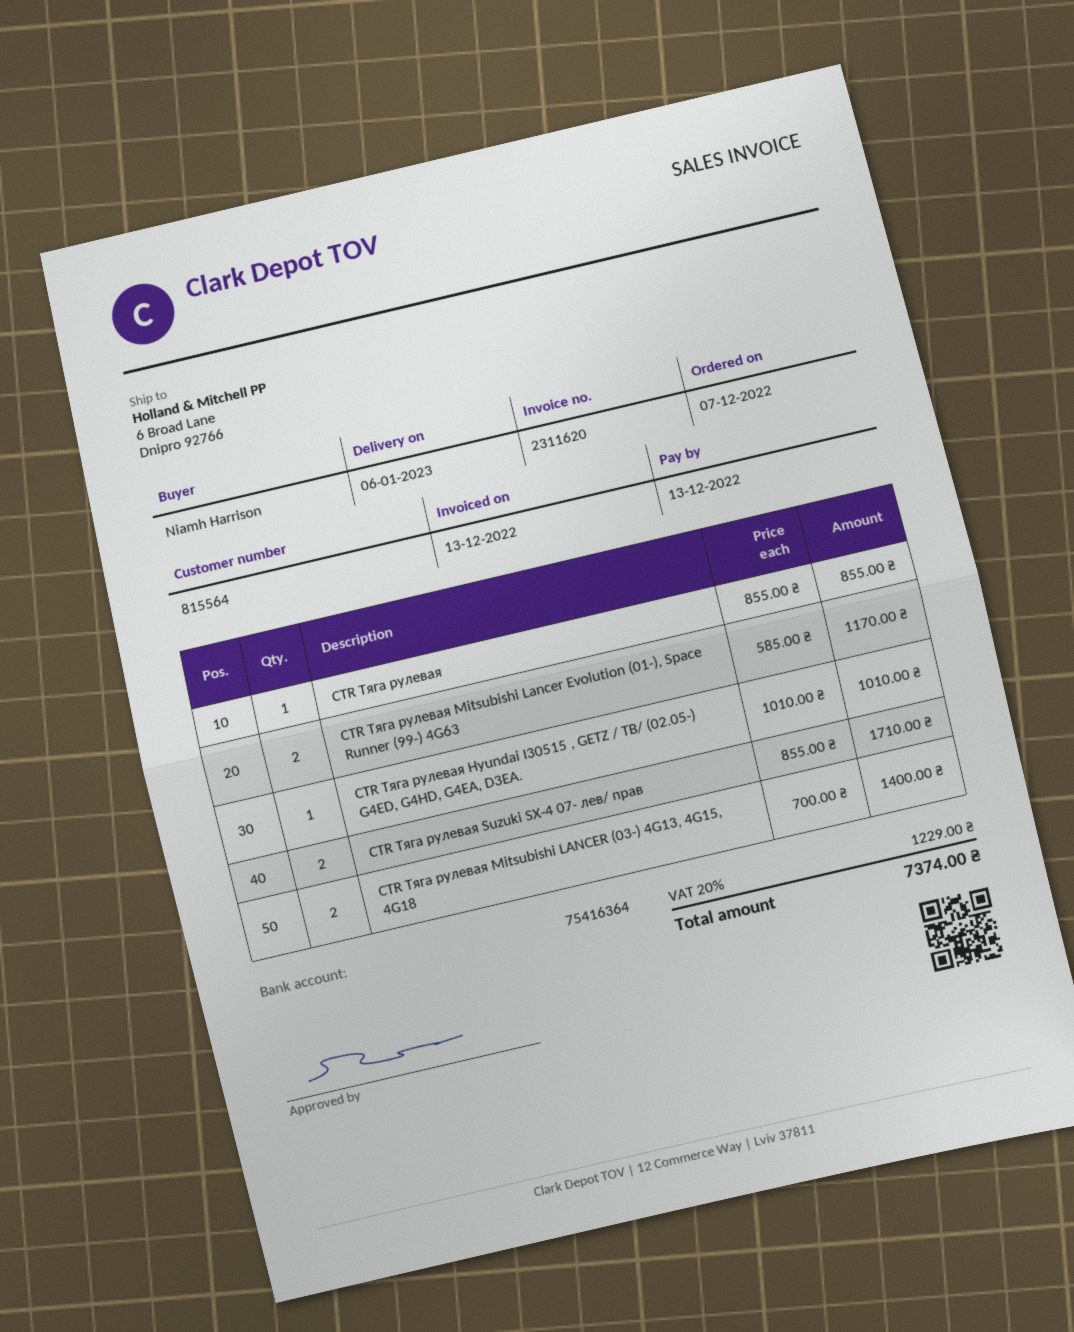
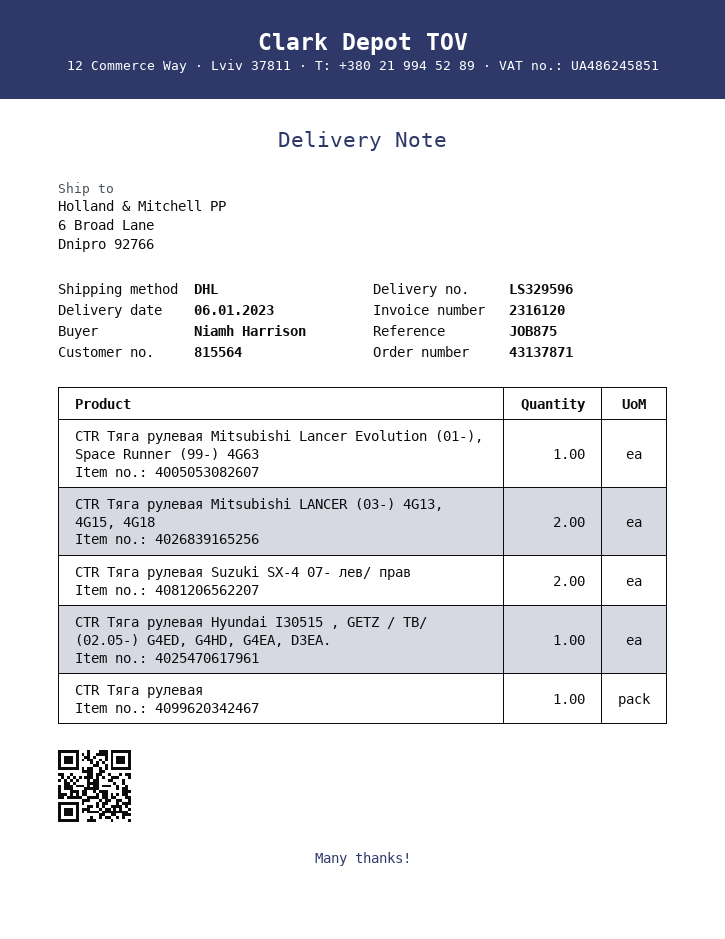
invoice number: 2311620 -> 2316120
CTR Тяга рулевая Mitsubishi Lancer Evolution (01-), Space Runner (99-) 4G63: 2 -> 1

